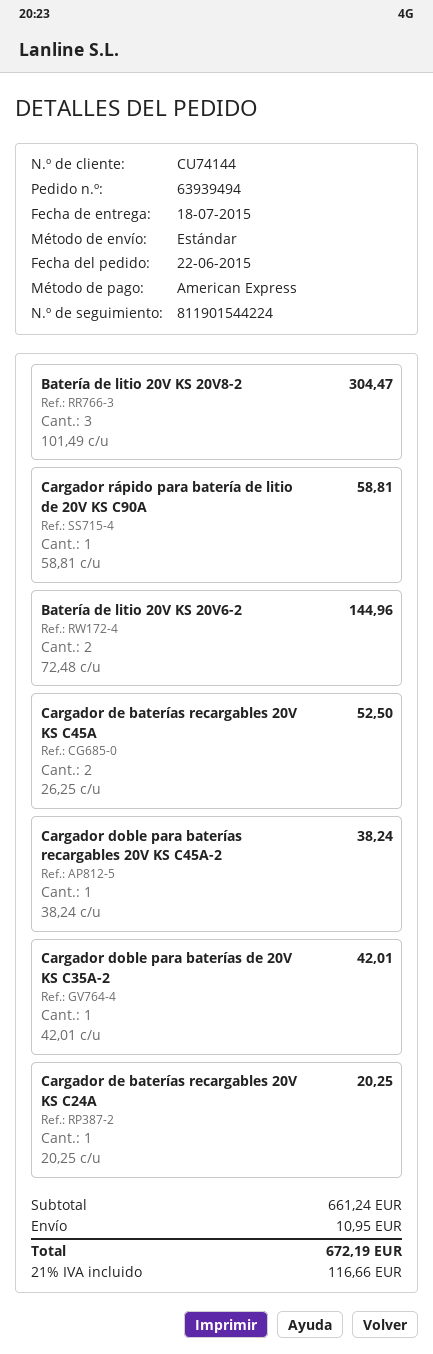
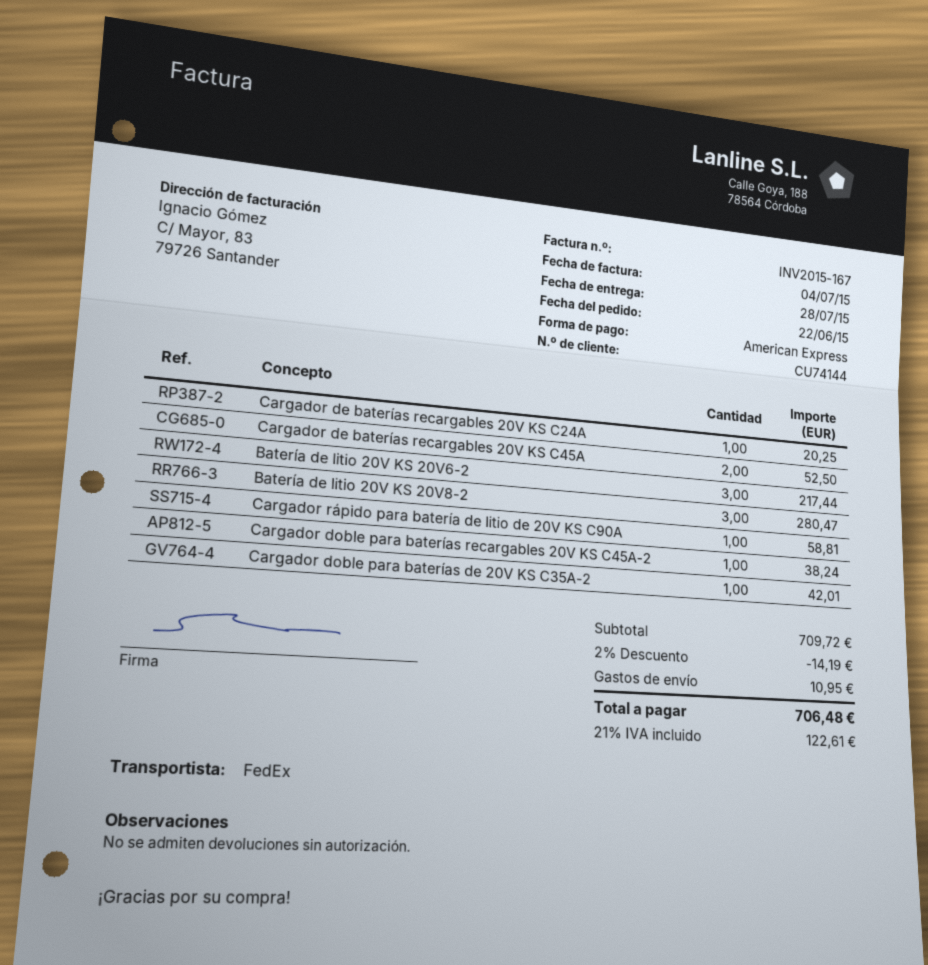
delivery date: 2015-07-18 -> 2015-07-28
shipping method: standard -> FedEx
Batería de litio 20V KS 20V8-2: 3 for 304.47 -> 3 for 280.47
Batería de litio 20V KS 20V6-2: 2 for 144.96 -> 3 for 217.44
subtotal: 661.24 -> 709.72
discount: none -> 2% = 14.19
tax: 21% = 116.66 -> 21% = 122.61
total: 672.19 -> 706.48

